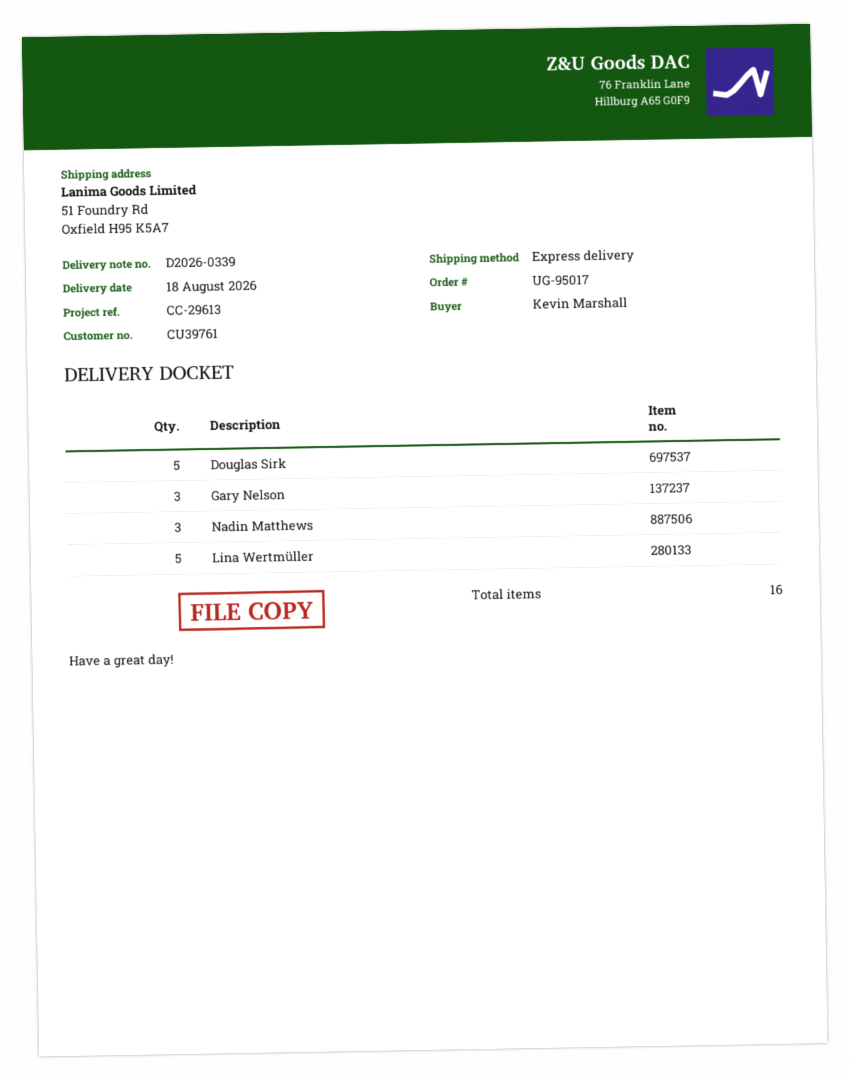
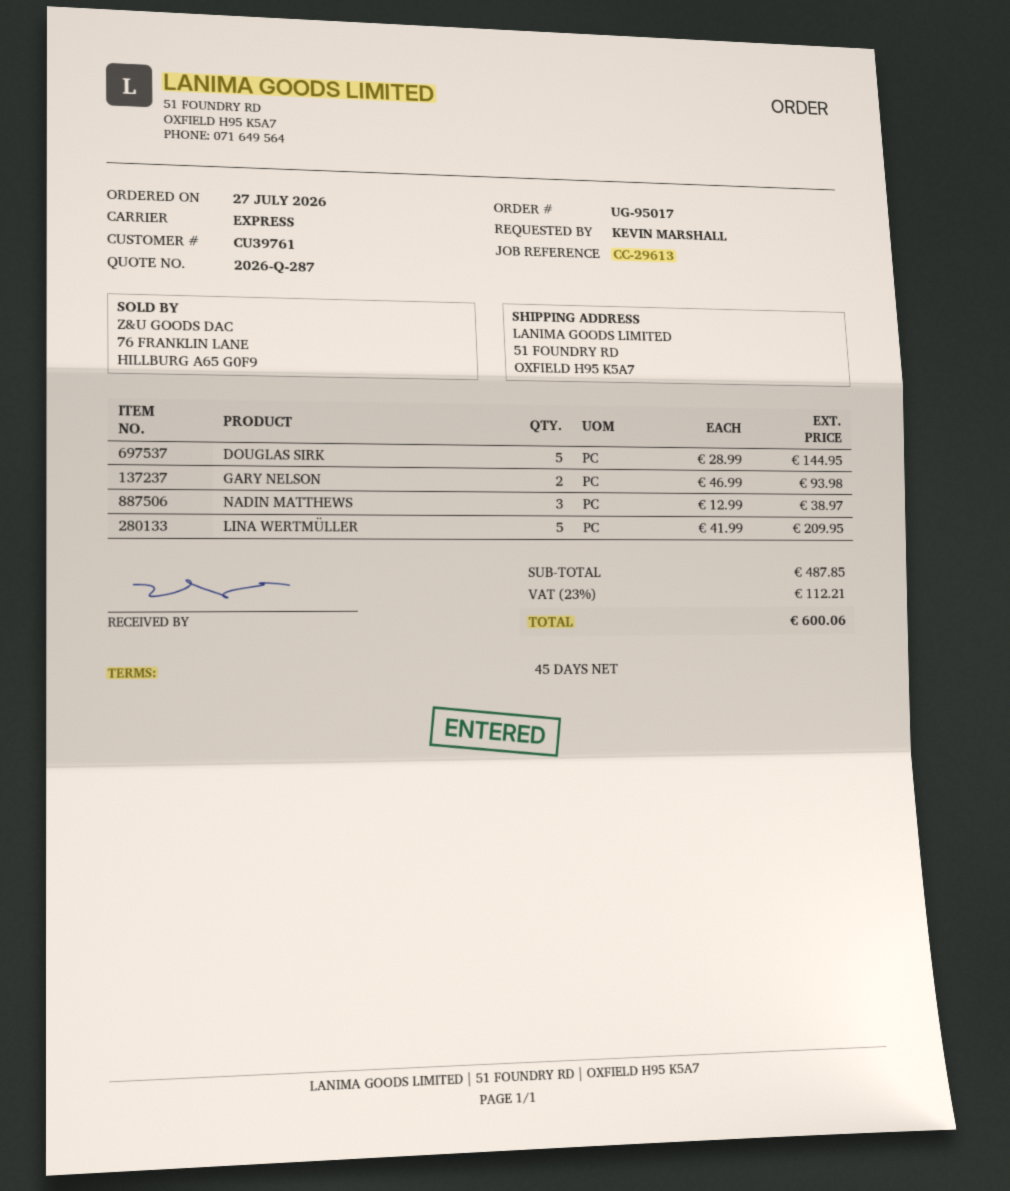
Gary Nelson: 3 -> 2

